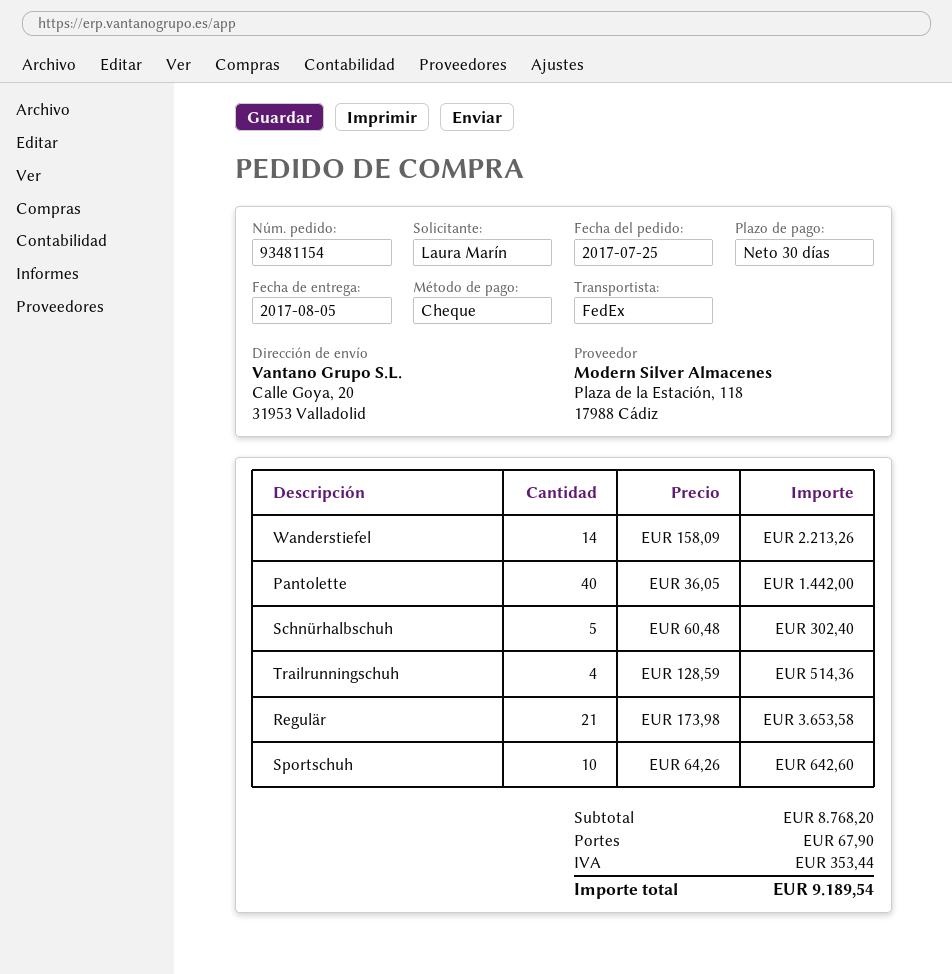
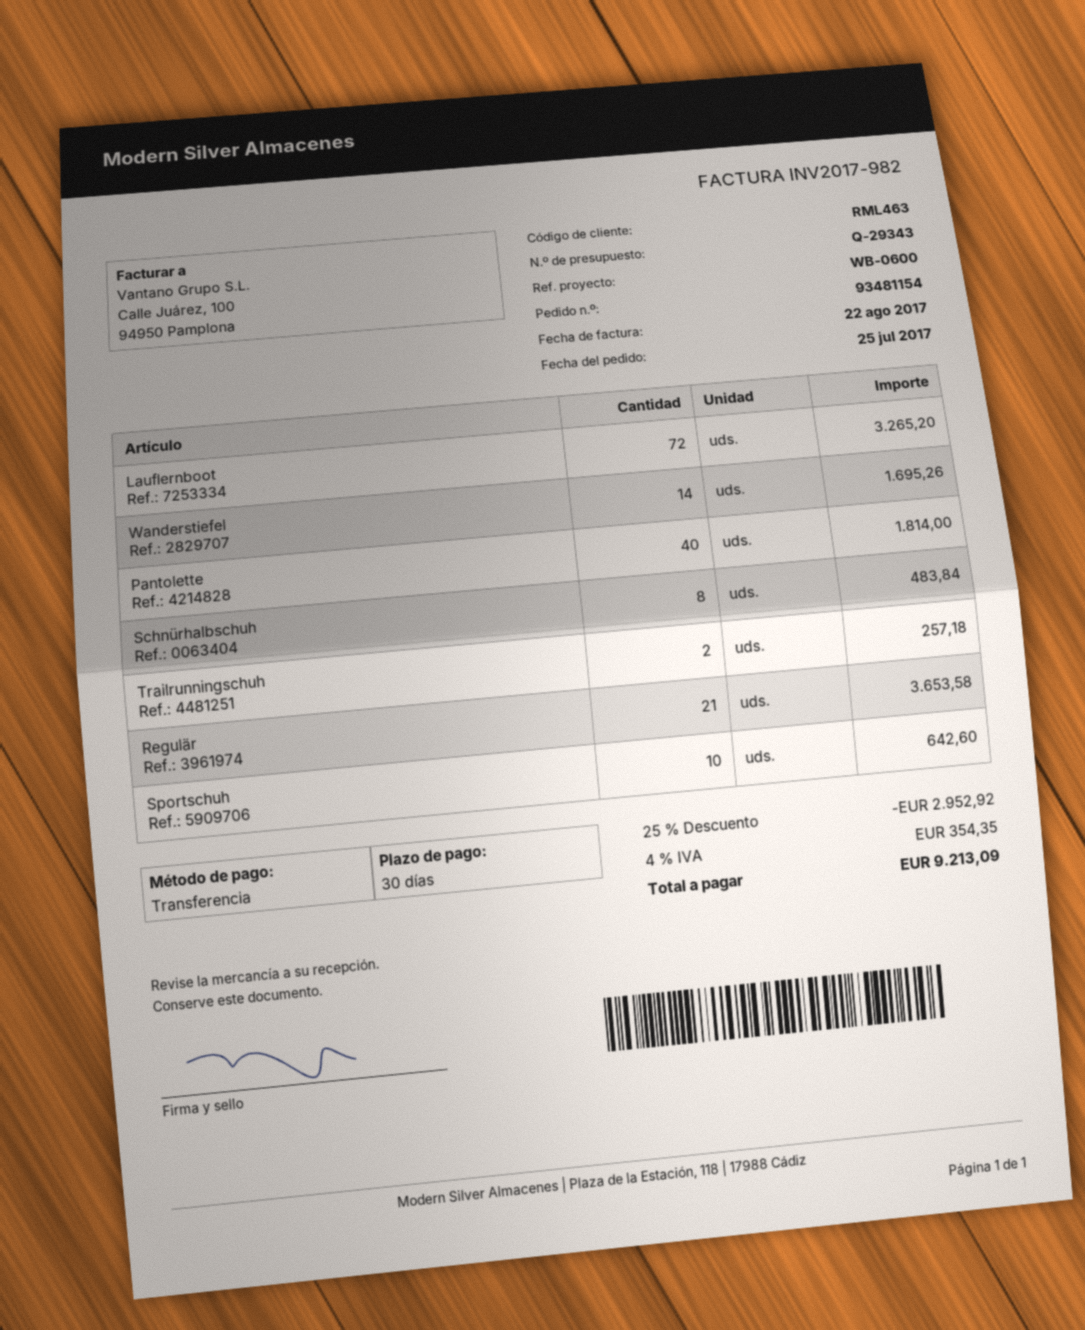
payment method: cheque -> bank transfer
Wanderstiefel: 14 for 2213.26 -> 14 for 1695.26
Pantolette: 40 for 1442.00 -> 40 for 1814.00
Schnürhalbschuh: 5 for 302.40 -> 8 for 483.84
Trailrunningschuh: 4 for 514.36 -> 2 for 257.18
Lauflernboot: none -> 72 for 3265.20
discount: none -> 25% = 2952.92
shipping: 67.90 -> none
tax: 353.44 -> 354.35
total: 9189.54 -> 9213.09

